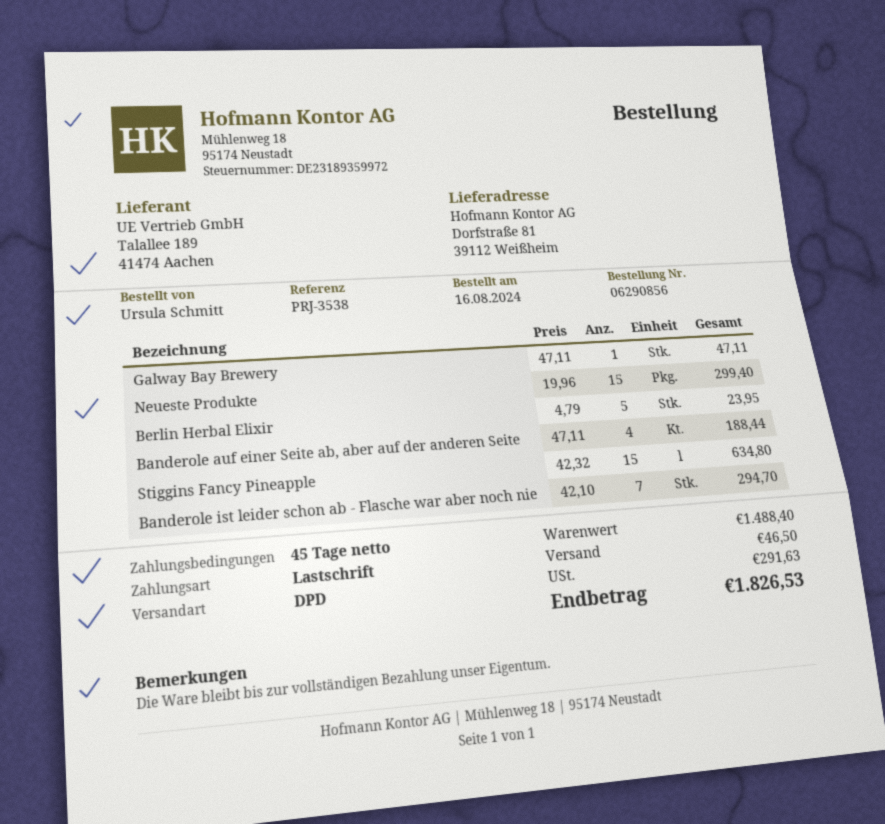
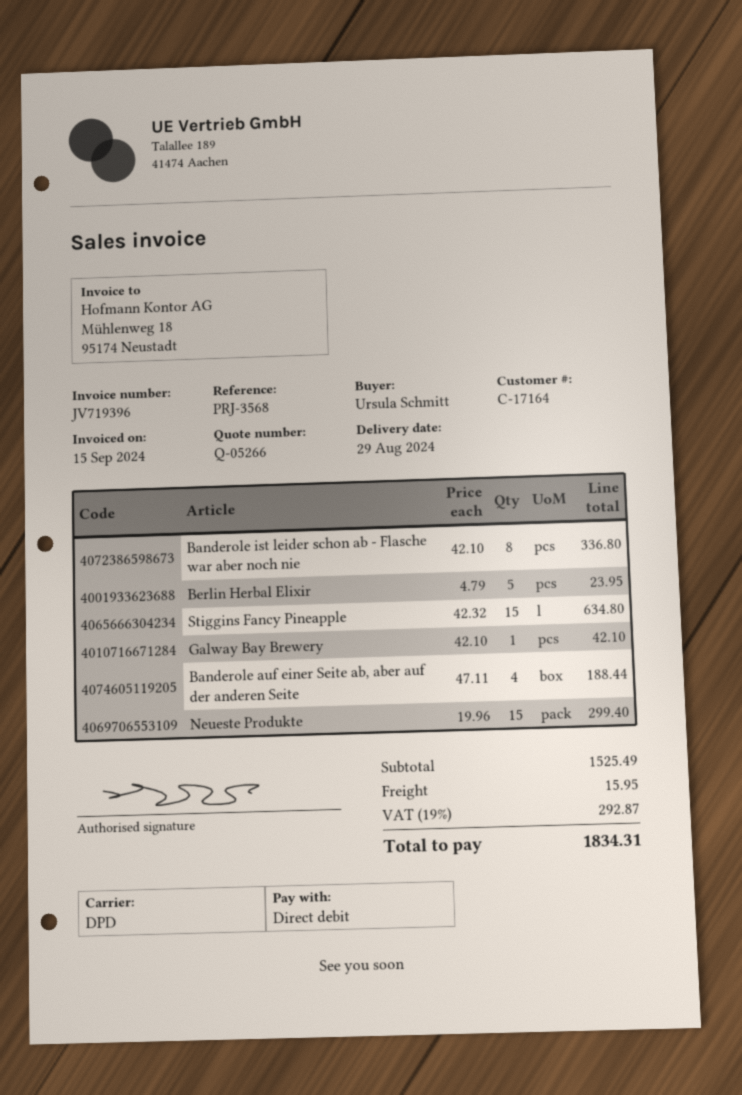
reference: PRJ-3538 -> PRJ-3568
Galway Bay Brewery: 1 x 47.11 = 47.11 -> 1 x 42.10 = 42.10
Banderole ist leider schon ab - Flasche war aber noch nie: 7 x 42.10 = 294.70 -> 8 x 42.10 = 336.80
subtotal: 1488.40 -> 1525.49
shipping: 46.50 -> 15.95
tax: 291.63 -> 292.87
total: 1826.53 -> 1834.31

